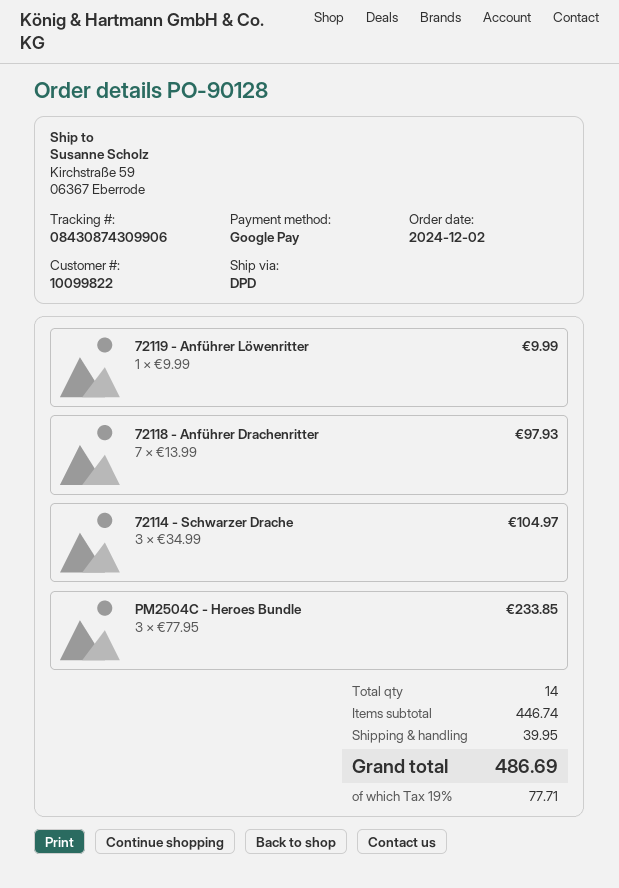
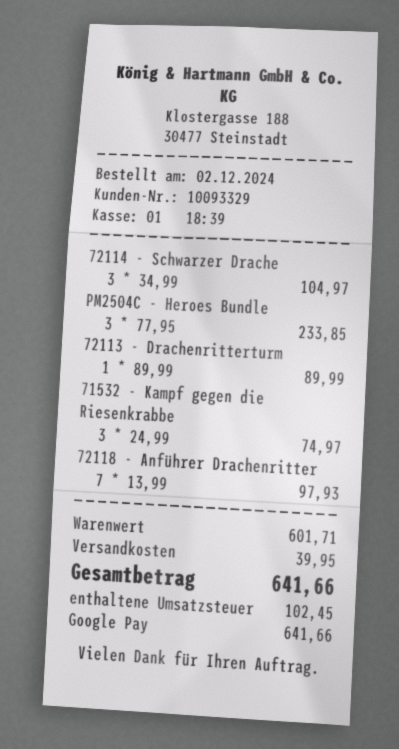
customer number: 10099822 -> 10093329
72119 - Anführer Löwenritter: 1 x 9.99 = 9.99 -> none
72113 - Drachenritterturm: none -> 1 x 89.99 = 89.99
71532 - Kampf gegen die Riesenkrabbe: none -> 3 x 24.99 = 74.97
subtotal: 446.74 -> 601.71
tax: 77.71 -> 102.45
total: 486.69 -> 641.66

